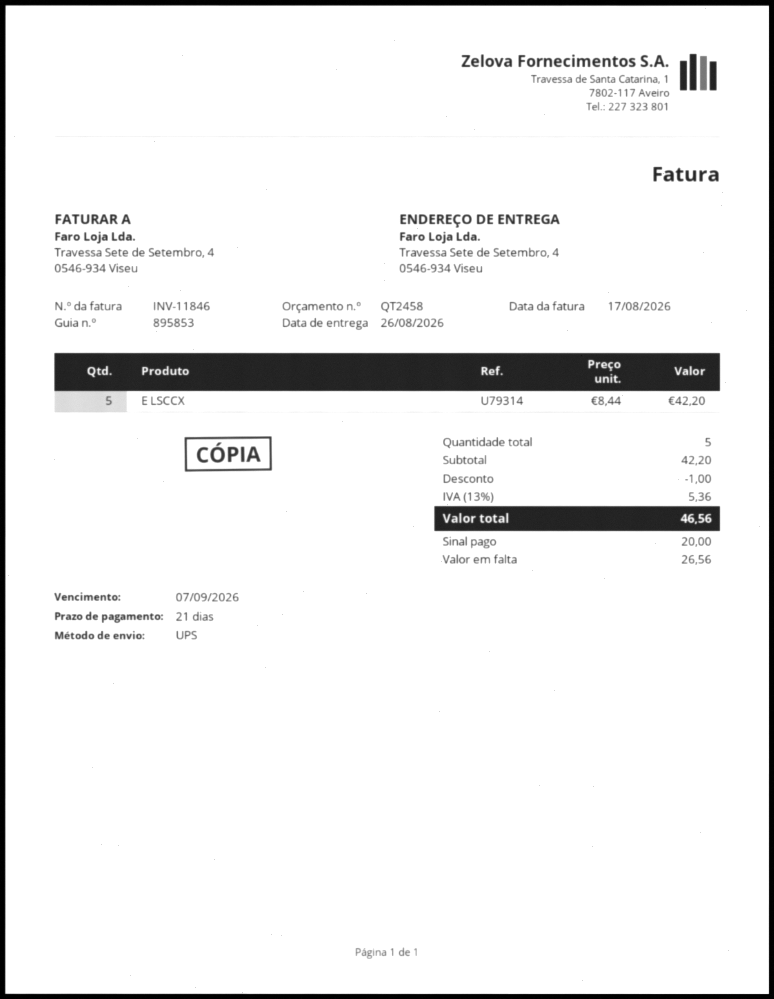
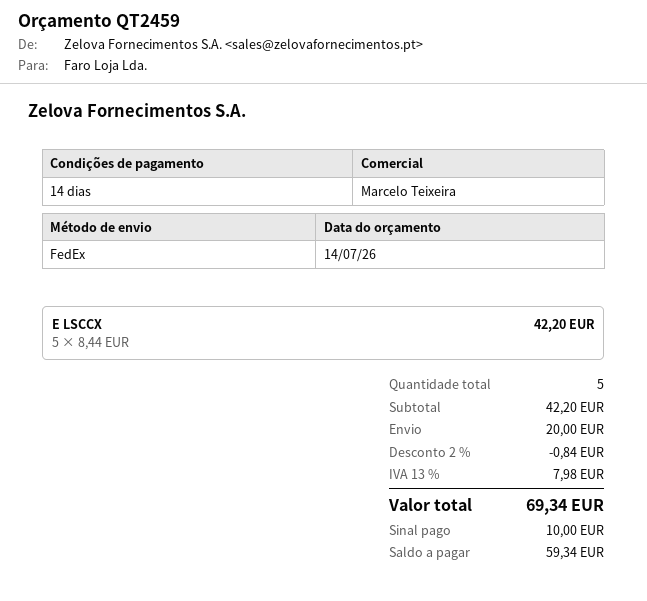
quote number: QT2458 -> QT2459
payment terms: 21 days -> 14 days
shipping method: UPS -> FedEx
discount: 1.00 -> 0.84
shipping: none -> 20.00
tax: 13% = 5.36 -> 13% = 7.98
total: 46.56 -> 69.34
deposit: 20.00 -> 10.00
balance: 26.56 -> 59.34

